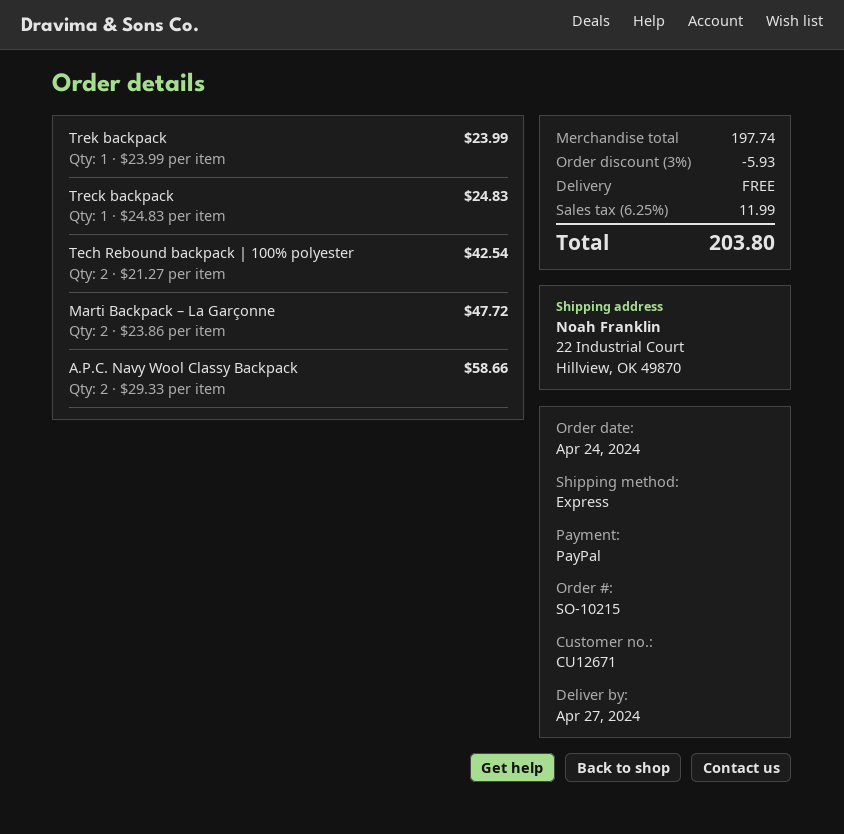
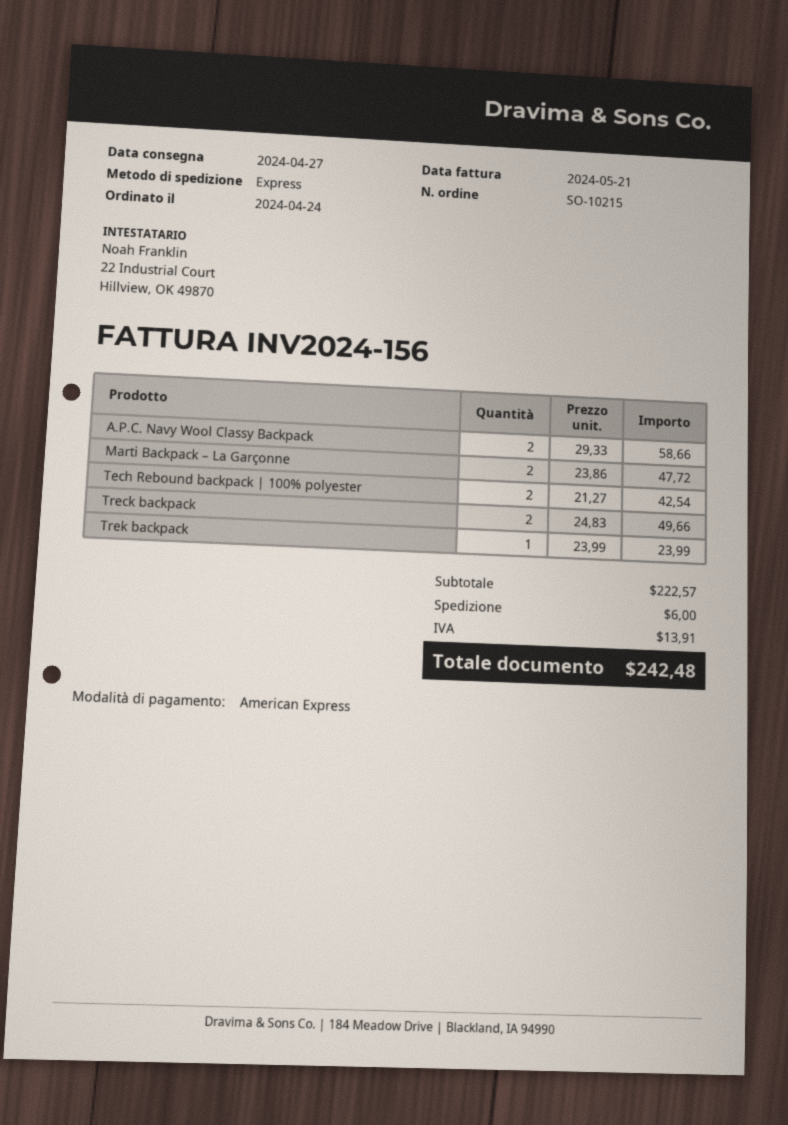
payment method: PayPal -> American Express
Treck backpack: 1 x 24.83 = 24.83 -> 2 x 24.83 = 49.66
subtotal: 197.74 -> 222.57
discount: 3% = 5.93 -> none
shipping: 0.00 -> 6.00
tax: 11.99 -> 13.91
total: 203.80 -> 242.48

